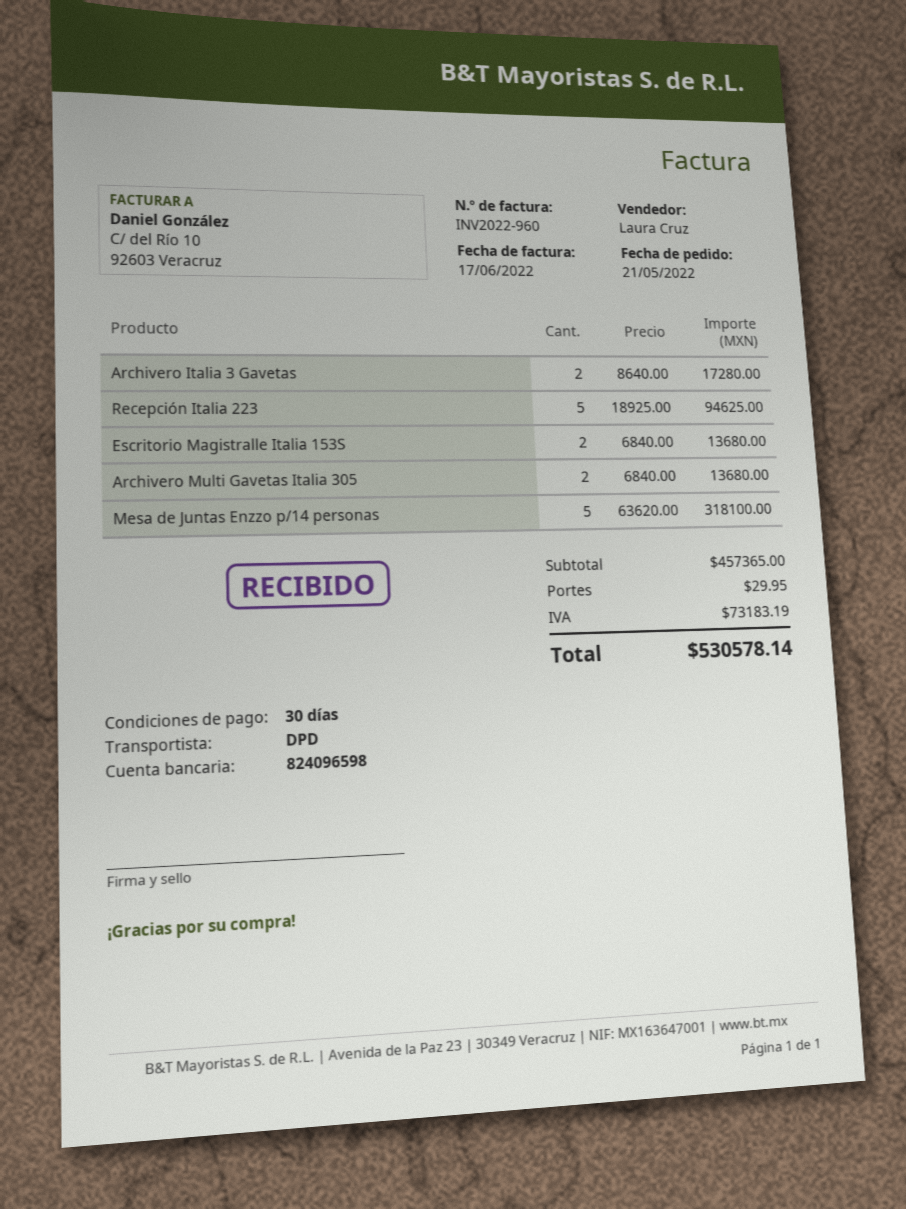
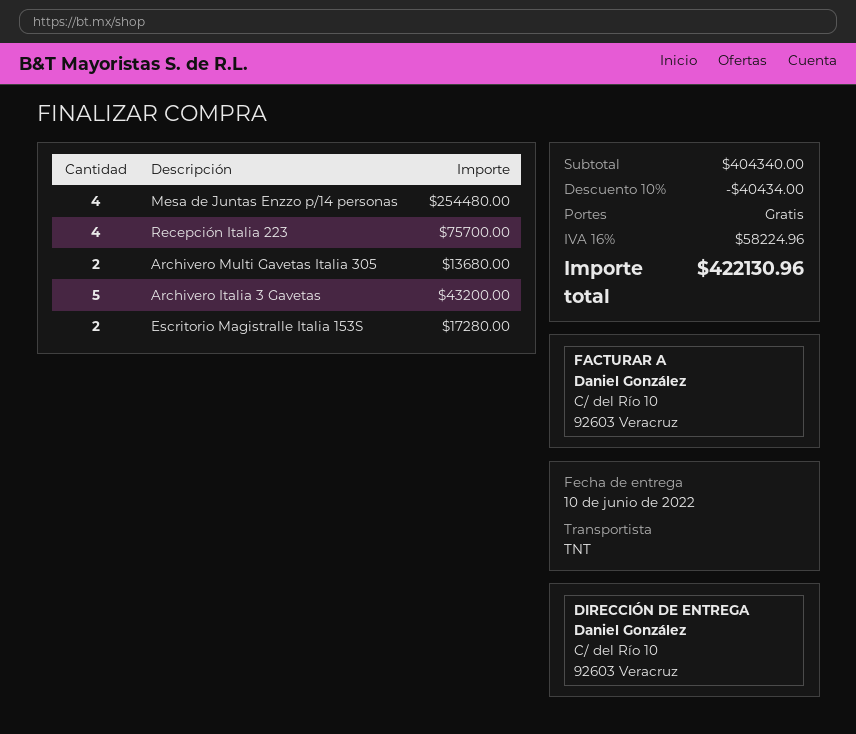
shipping method: DPD -> TNT
Archivero Italia 3 Gavetas: 2 for 17280.00 -> 5 for 43200.00
Recepción Italia 223: 5 for 94625.00 -> 4 for 75700.00
Escritorio Magistralle Italia 153S: 2 for 13680.00 -> 2 for 17280.00
Mesa de Juntas Enzzo p/14 personas: 5 for 318100.00 -> 4 for 254480.00
subtotal: 457365.00 -> 404340.00
discount: none -> 10% = 40434.00
shipping: 29.95 -> 0.00
tax: 73183.19 -> 58224.96
total: 530578.14 -> 422130.96

